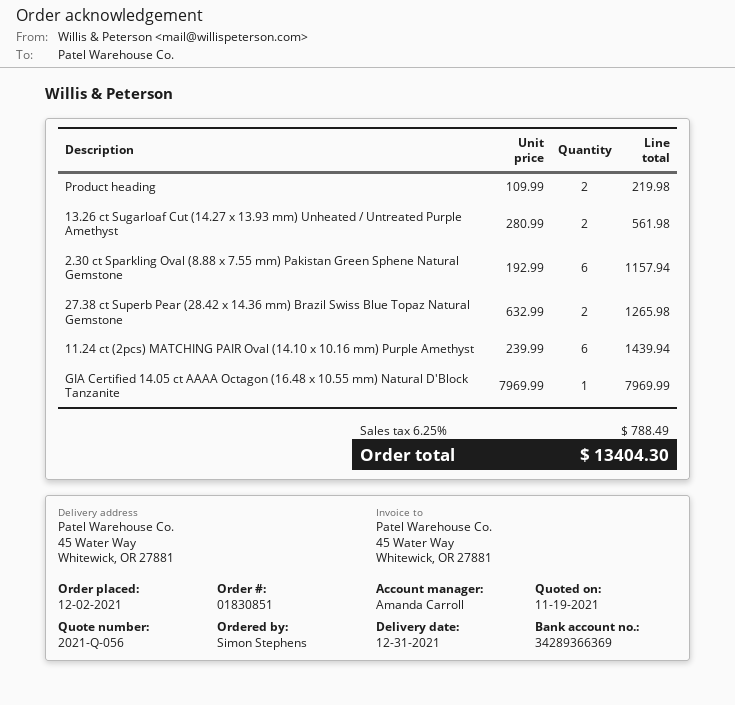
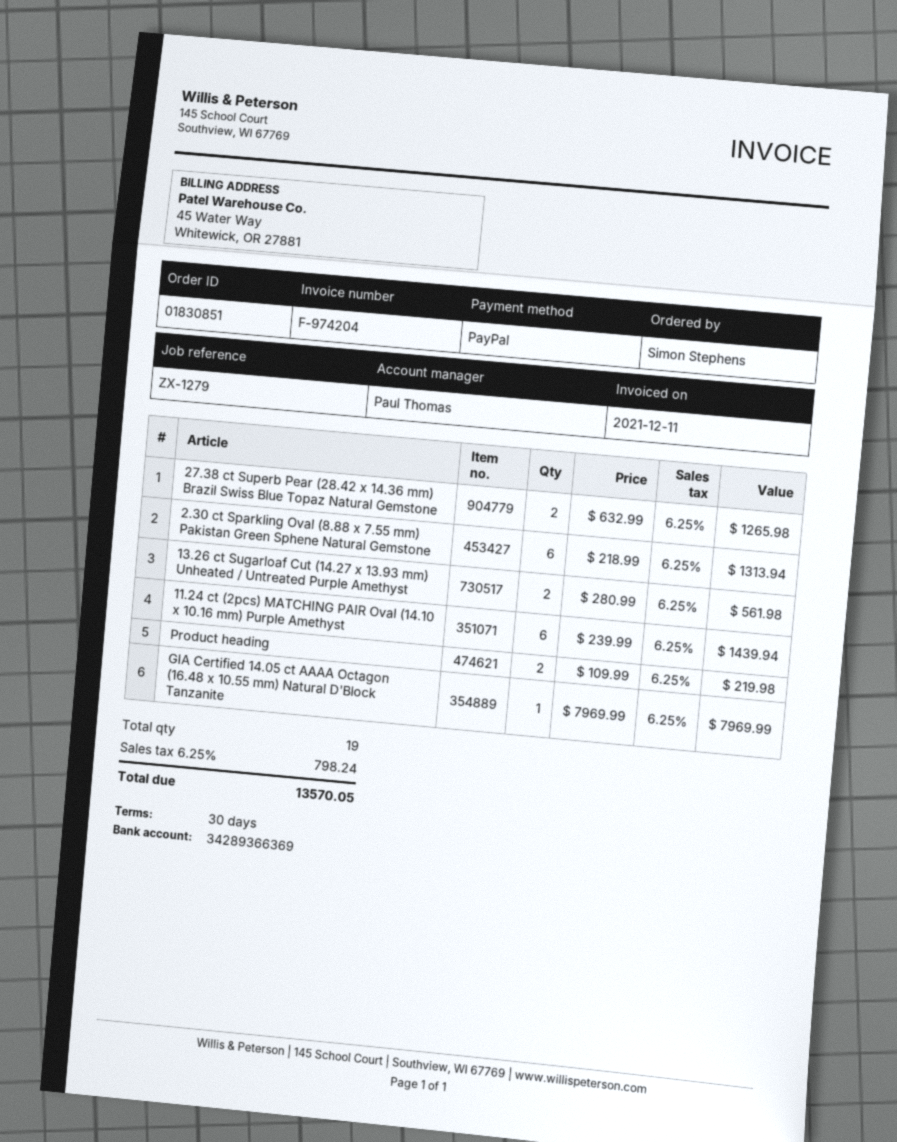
sales rep: Amanda Carroll -> Paul Thomas
2.30 ct Sparkling Oval (8.88 x 7.55 mm) Pakistan Green Sphene Natural Gemstone: 6 x 192.99 = 1157.94 -> 6 x 218.99 = 1313.94
tax: 6.25% = 788.49 -> 6.25% = 798.24
total: 13404.30 -> 13570.05

